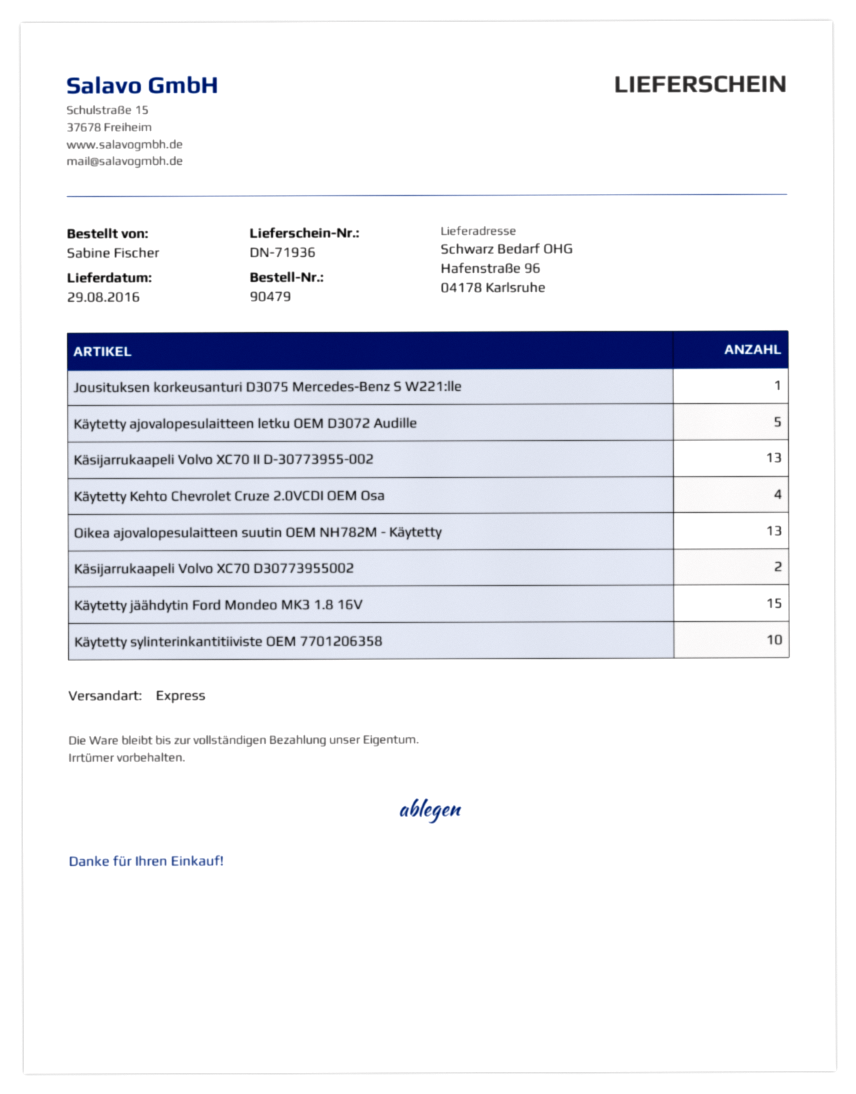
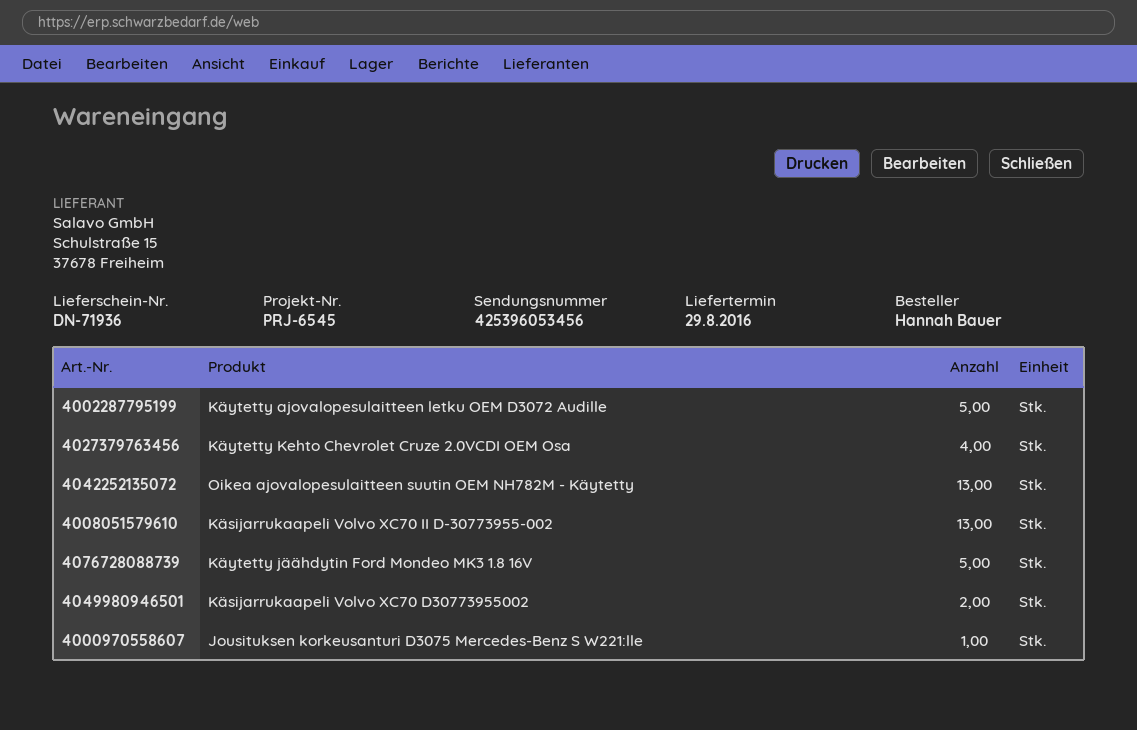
ordered by: Sabine Fischer -> Hannah Bauer
Käytetty jäähdytin Ford Mondeo MK3 1.8 16V: 15 -> 5
Käytetty sylinterinkantitiiviste OEM 7701206358: 10 -> none

